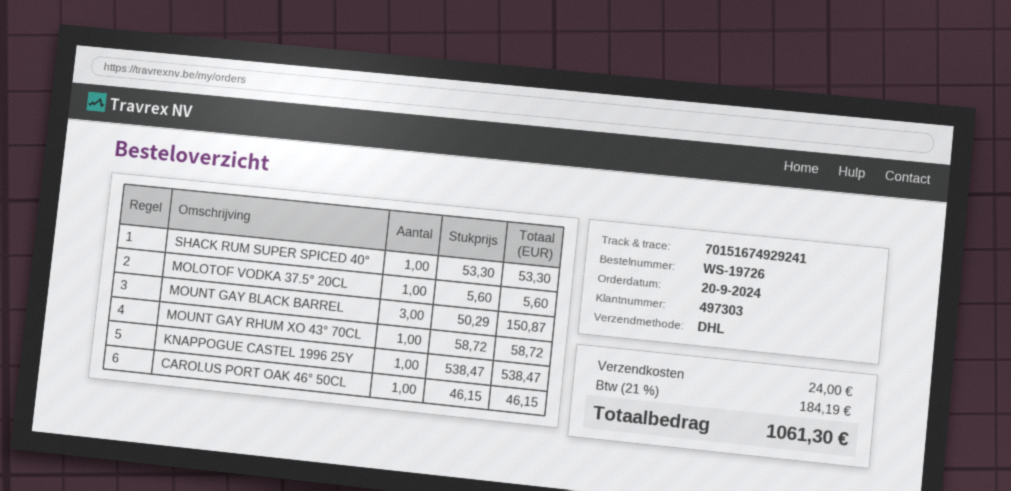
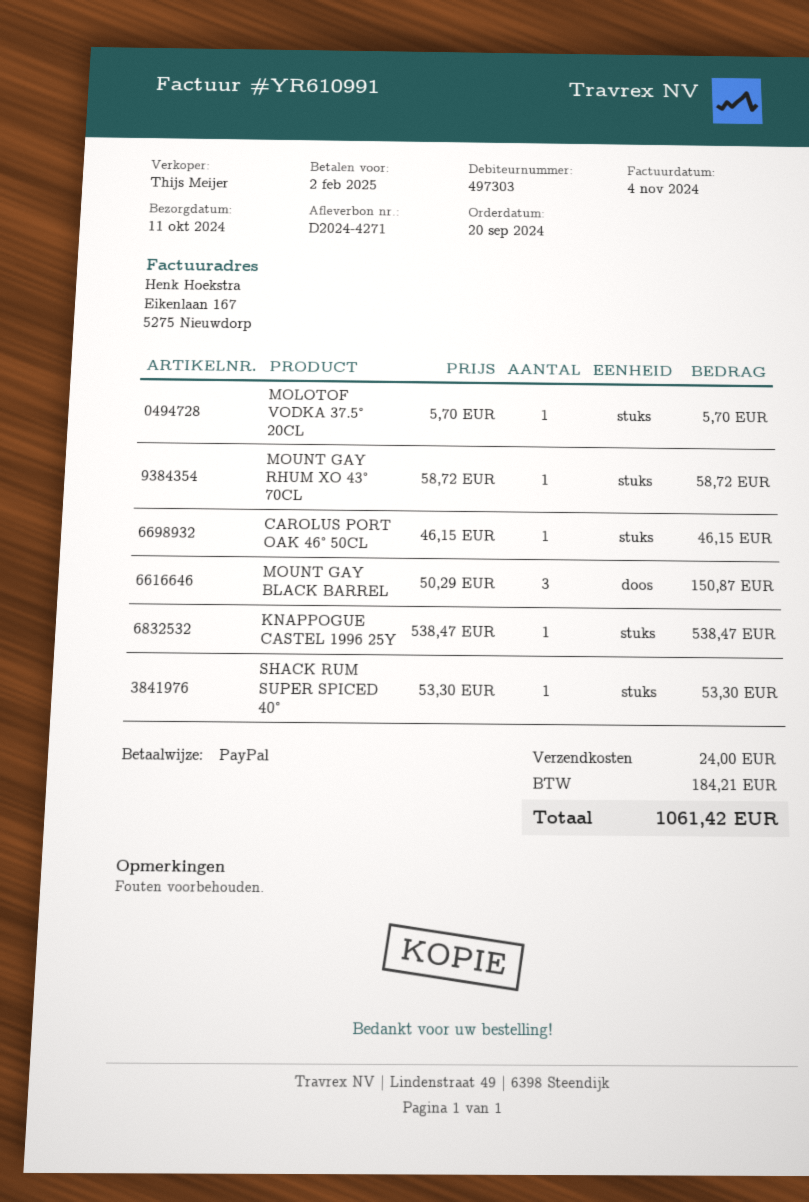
MOLOTOF VODKA 37.5° 20CL: 1 x 5.60 = 5.60 -> 1 x 5.70 = 5.70
tax: 184.19 -> 184.21
total: 1061.30 -> 1061.42

